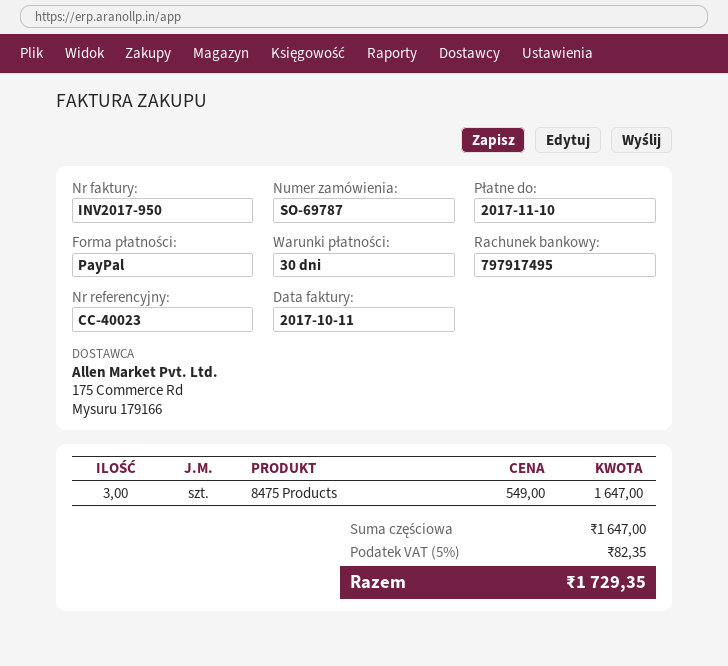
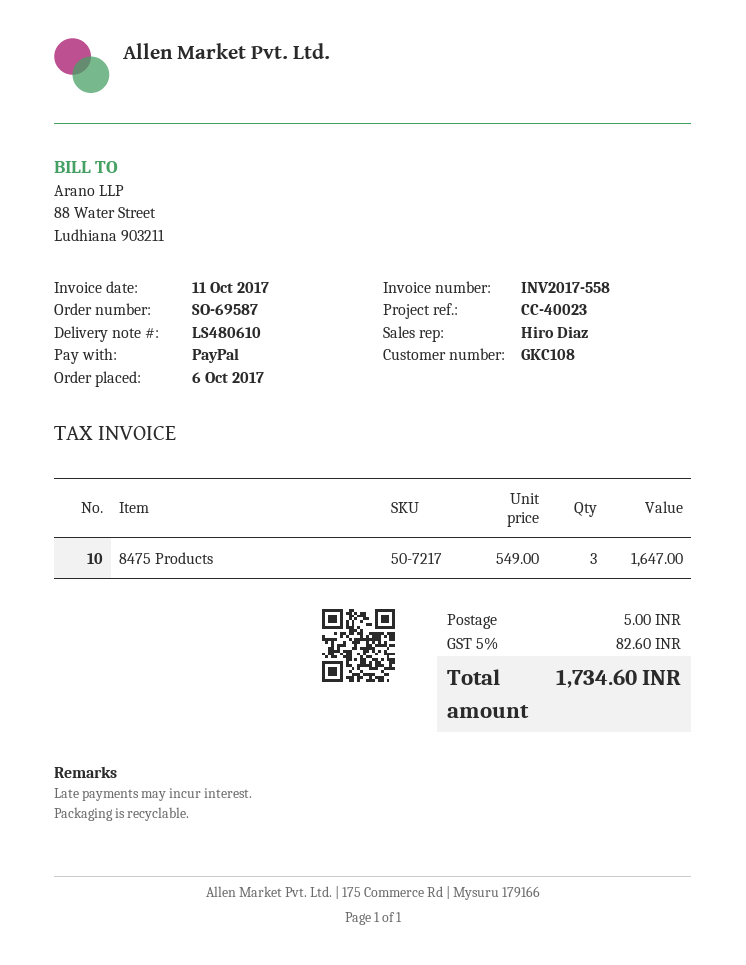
order number: SO-69787 -> SO-69587
invoice number: INV2017-950 -> INV2017-558
shipping: none -> 5.00
tax: 5% = 82.35 -> 5% = 82.60
total: 1729.35 -> 1734.60

